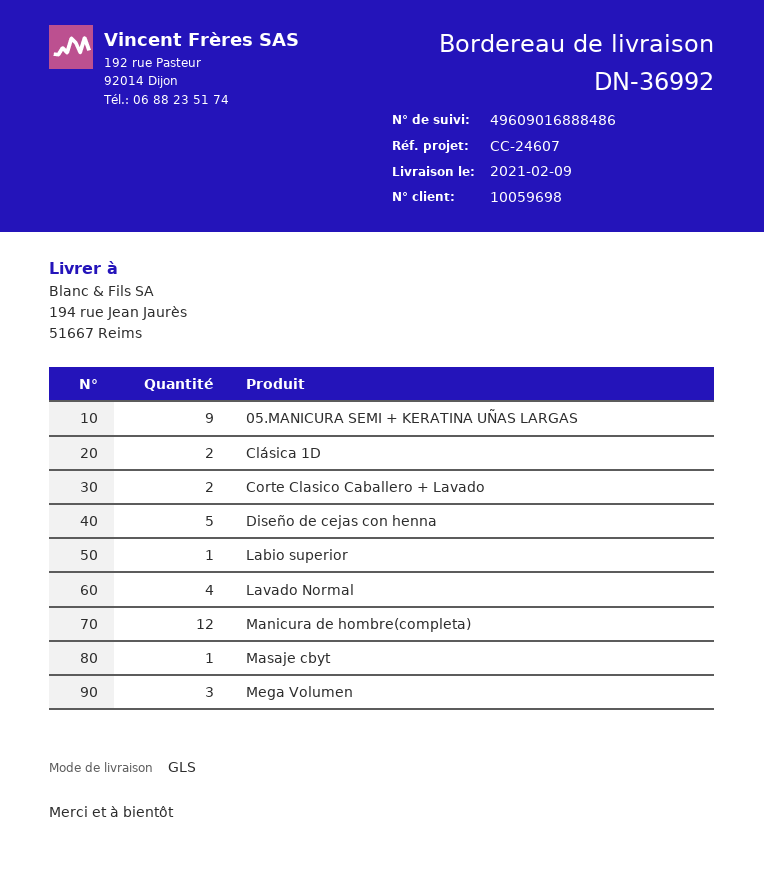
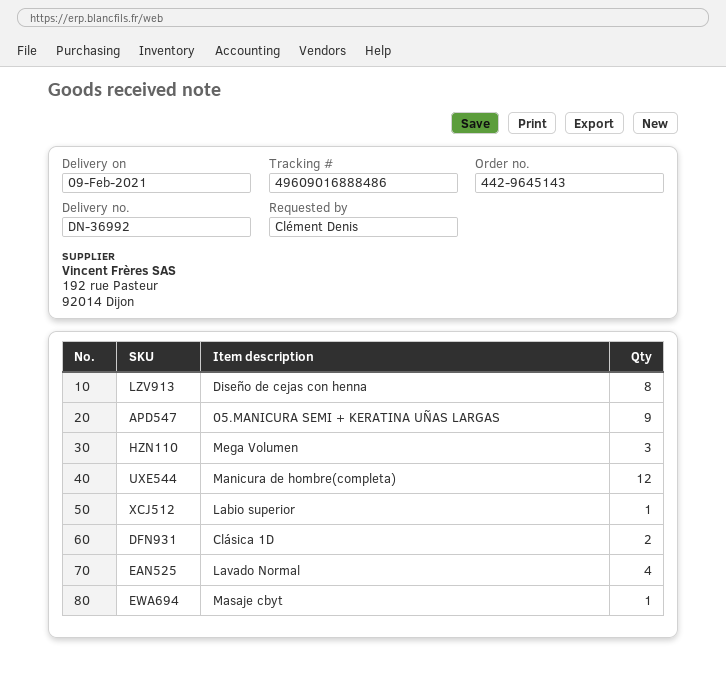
Corte Clasico Caballero + Lavado: 2 -> none
Diseño de cejas con henna: 5 -> 8

